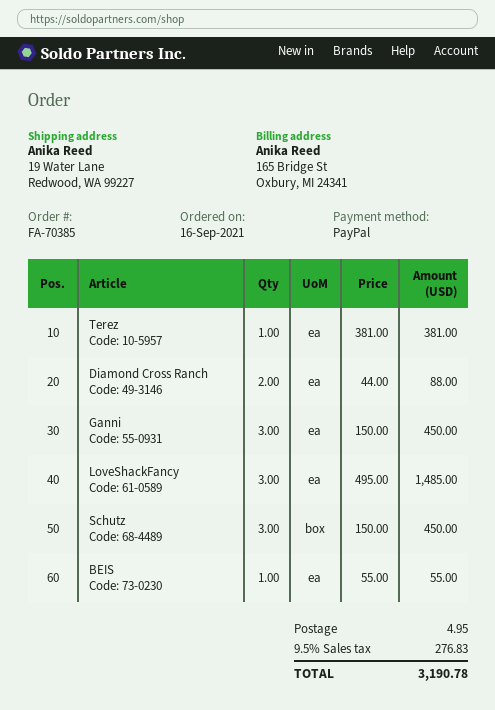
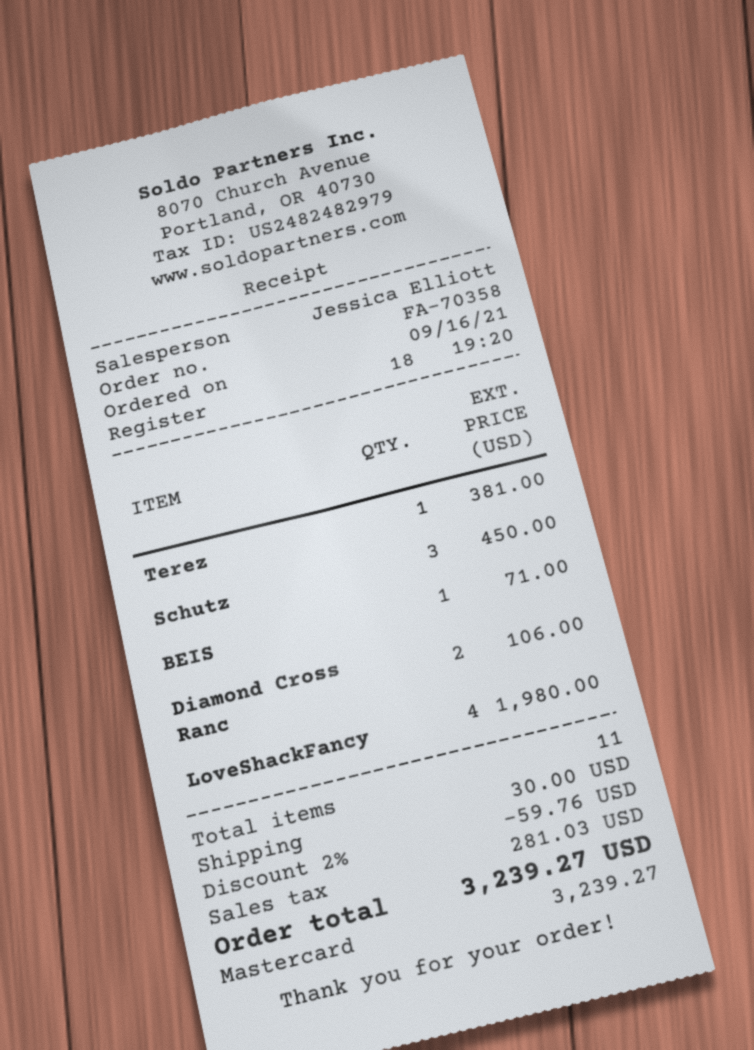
order number: FA-70385 -> FA-70358
payment method: PayPal -> Mastercard
Diamond Cross Ranch: 2 for 88.00 -> 2 for 106.00
Ganni: 3 for 450.00 -> none
LoveShackFancy: 3 for 1485.00 -> 4 for 1980.00
BEIS: 1 for 55.00 -> 1 for 71.00
discount: none -> 2% = 59.76
shipping: 4.95 -> 30.00
tax: 276.83 -> 281.03
total: 3190.78 -> 3239.27

